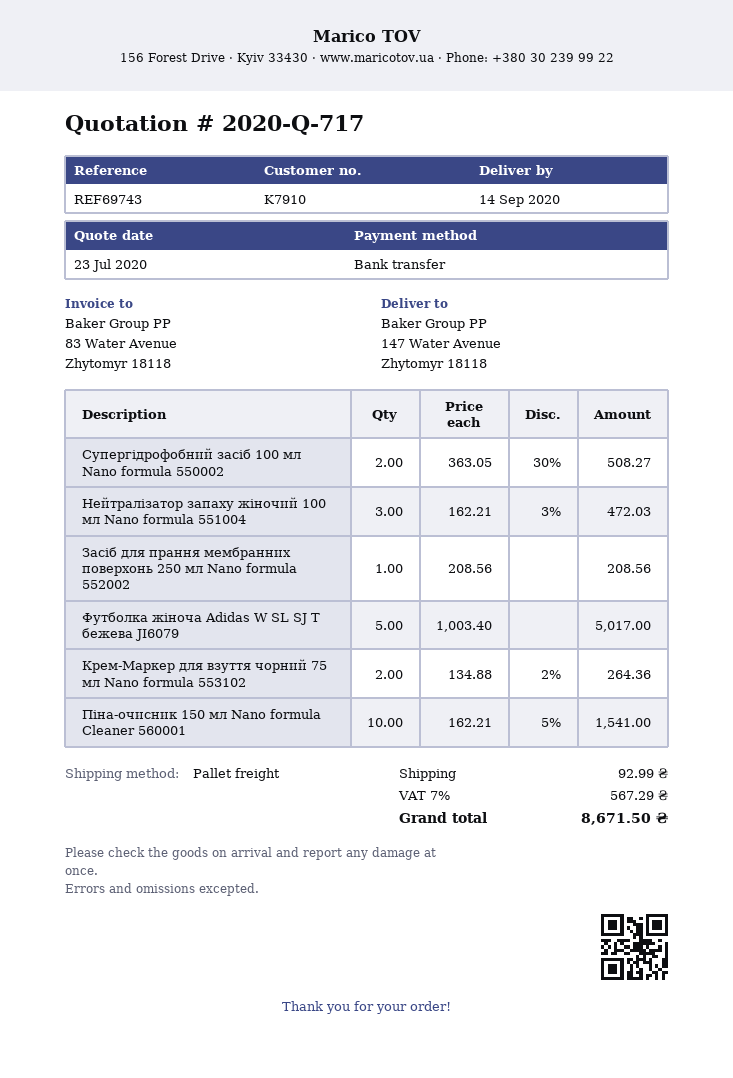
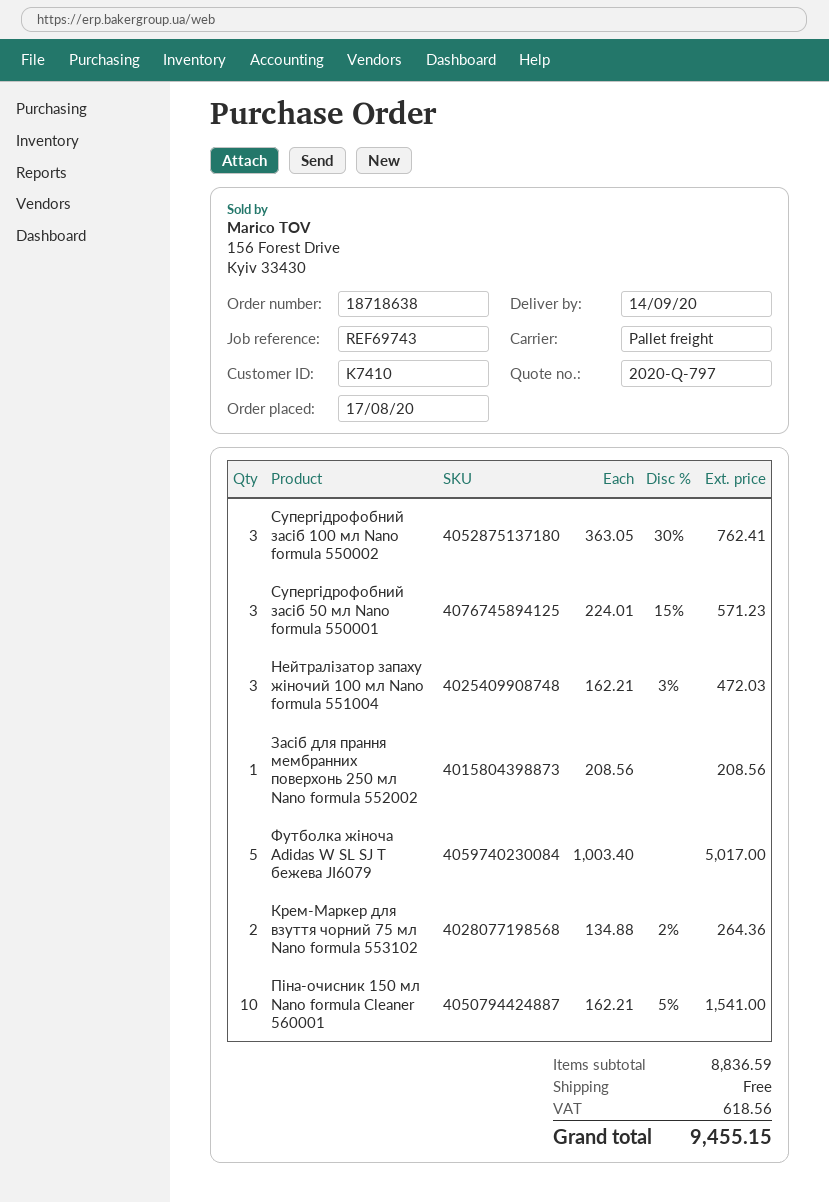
quote number: 2020-Q-717 -> 2020-Q-797
customer number: K7910 -> K7410
Супергідрофобний засіб 100 мл Nano formula 550002: 2 x 363.05 - 30% = 508.27 -> 3 x 363.05 - 30% = 762.41
Супергідрофобний засіб 50 мл Nano formula 550001: none -> 3 x 224.01 - 15% = 571.23
shipping: 92.99 -> 0.00
tax: 567.29 -> 618.56
total: 8671.50 -> 9455.15

